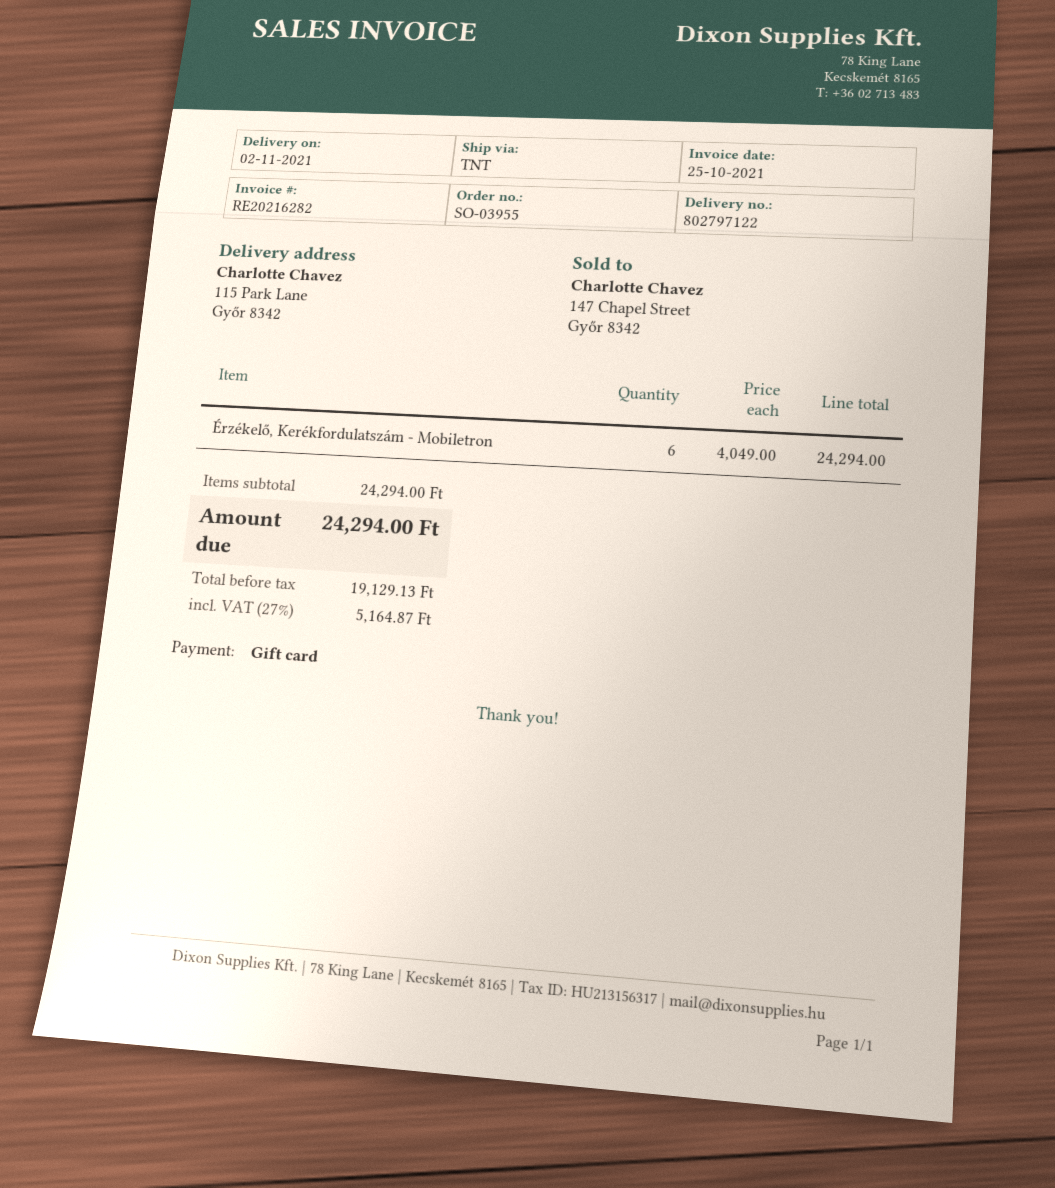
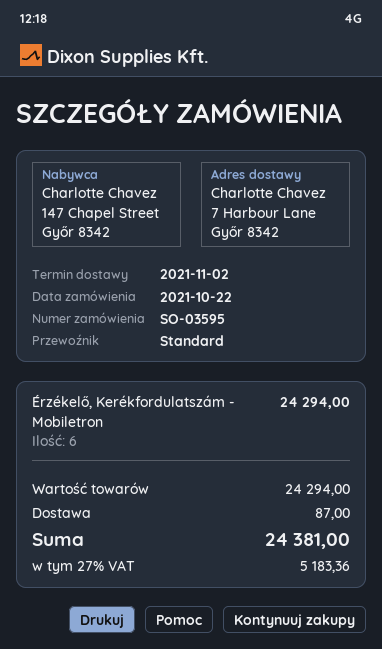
order number: SO-03955 -> SO-03595
shipping method: TNT -> standard
ship to: 115 Park Lane, Győr 8342 -> 7 Harbour Lane, Győr 8342
shipping: none -> 87.00
tax: 27% = 5164.87 -> 27% = 5183.36
total: 24294.00 -> 24381.00

